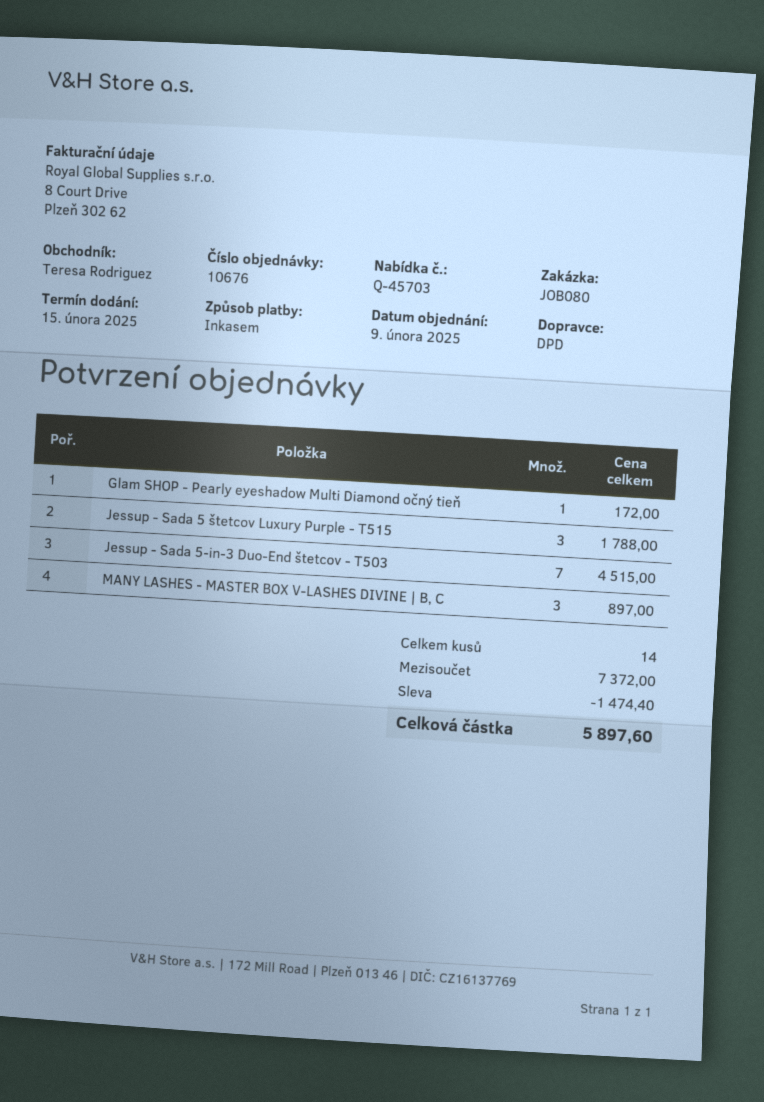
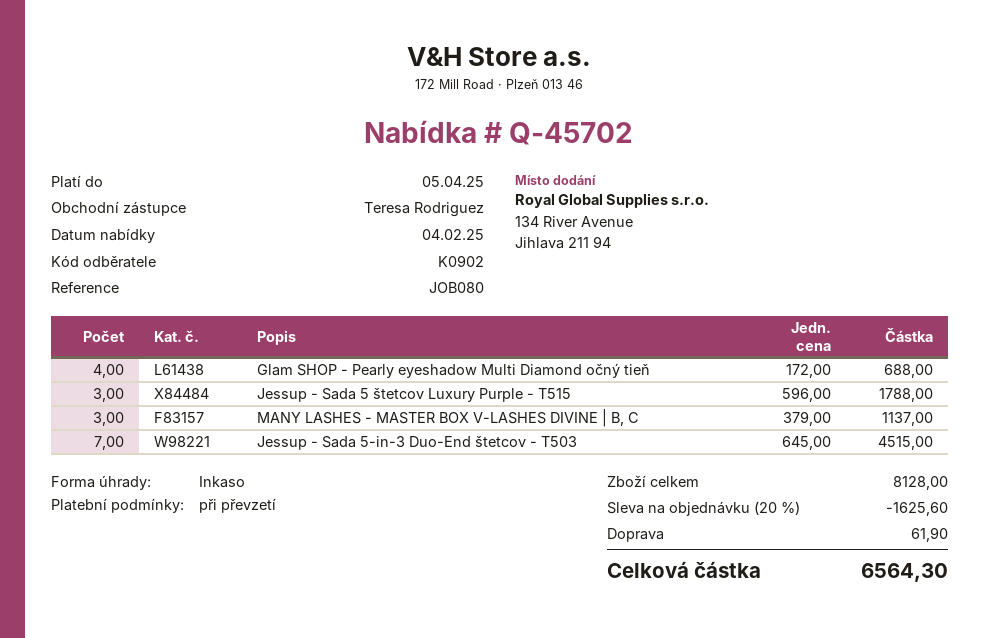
quote number: Q-45703 -> Q-45702
Glam SHOP - Pearly eyeshadow Multi Diamond očný tieň: 1 for 172.00 -> 4 for 688.00
MANY LASHES - MASTER BOX V-LASHES DIVINE | B, C: 3 for 897.00 -> 3 for 1137.00
subtotal: 7372.00 -> 8128.00
discount: 1474.40 -> 1625.60
shipping: none -> 61.90
total: 5897.60 -> 6564.30

